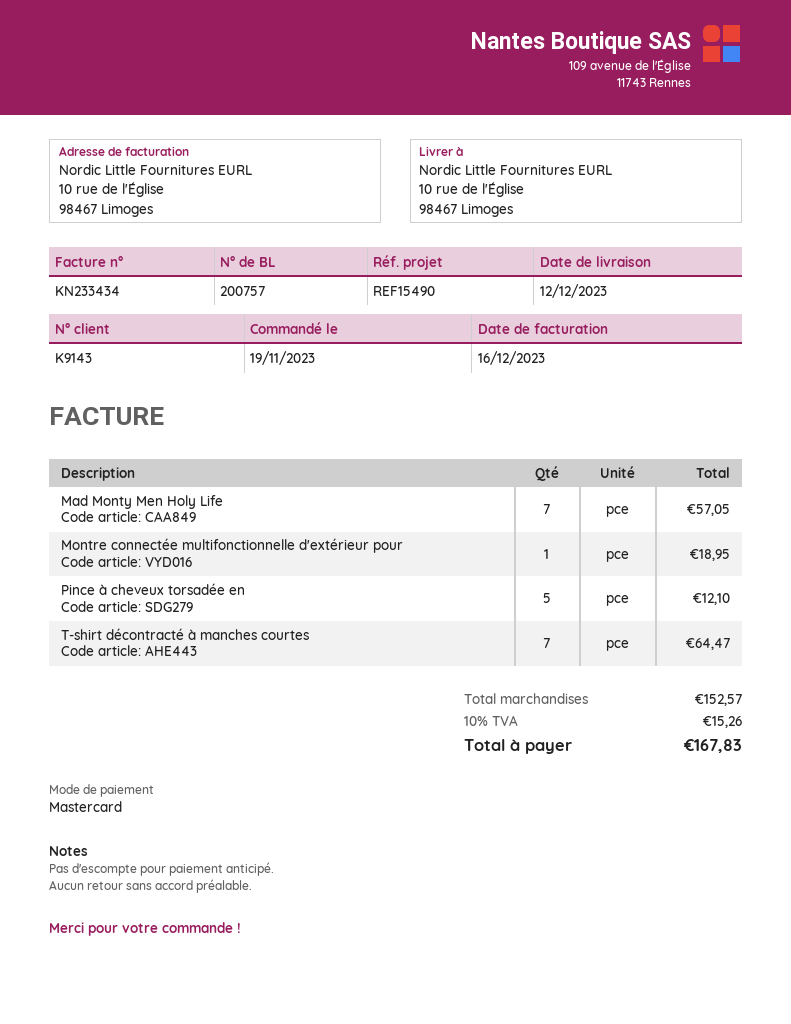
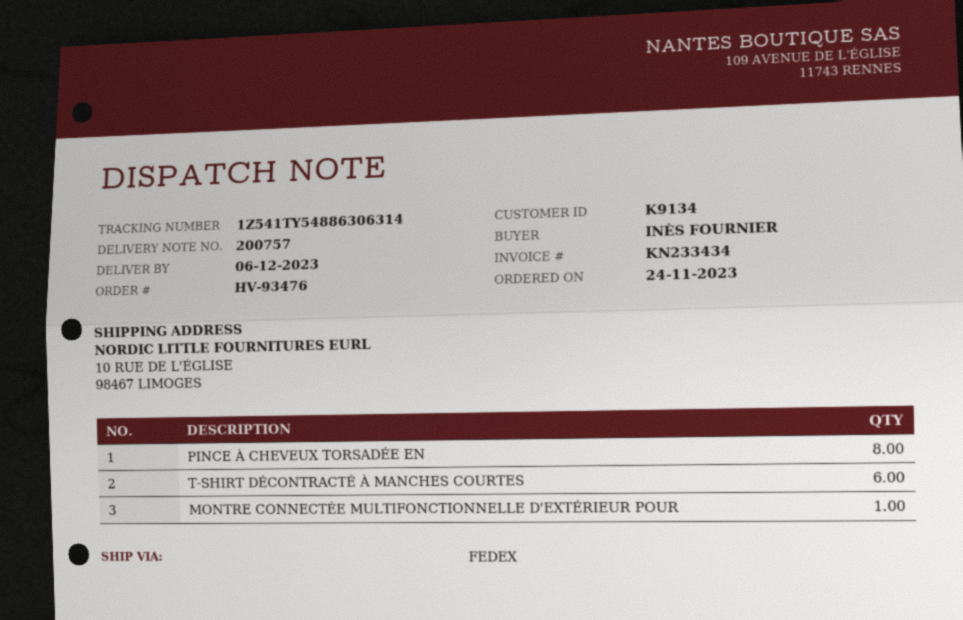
order date: 2023-11-19 -> 2023-11-24
delivery date: 2023-12-12 -> 2023-12-06
customer number: K9143 -> K9134
Mad Monty Men Holy Life: 7 -> none
Pince à cheveux torsadée en: 5 -> 8
T-shirt décontracté à manches courtes: 7 -> 6

